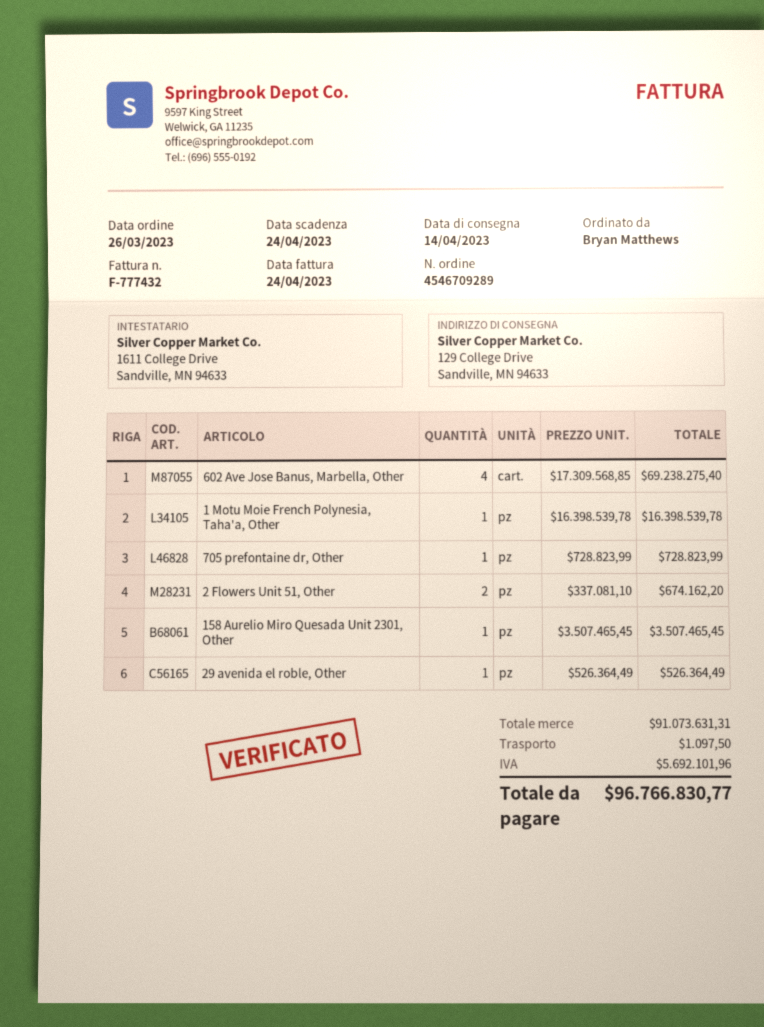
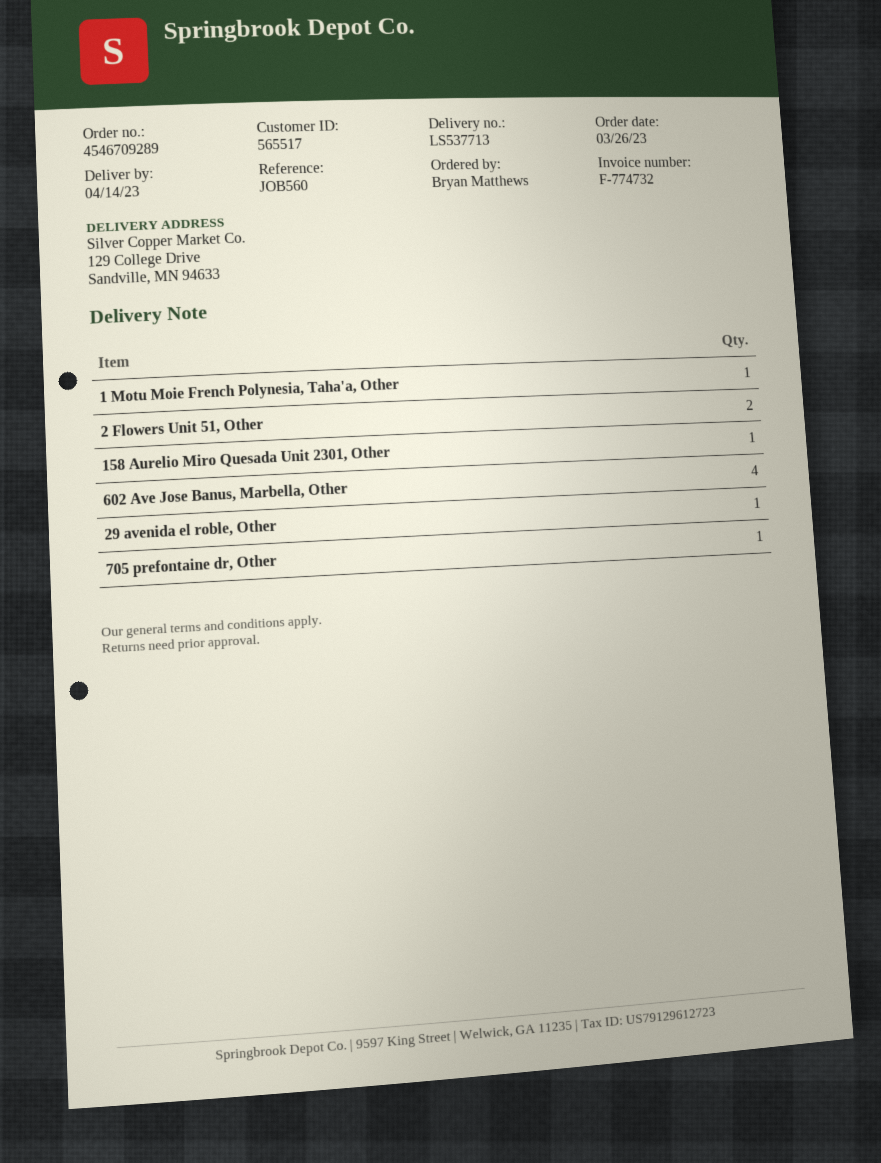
invoice number: F-777432 -> F-774732

